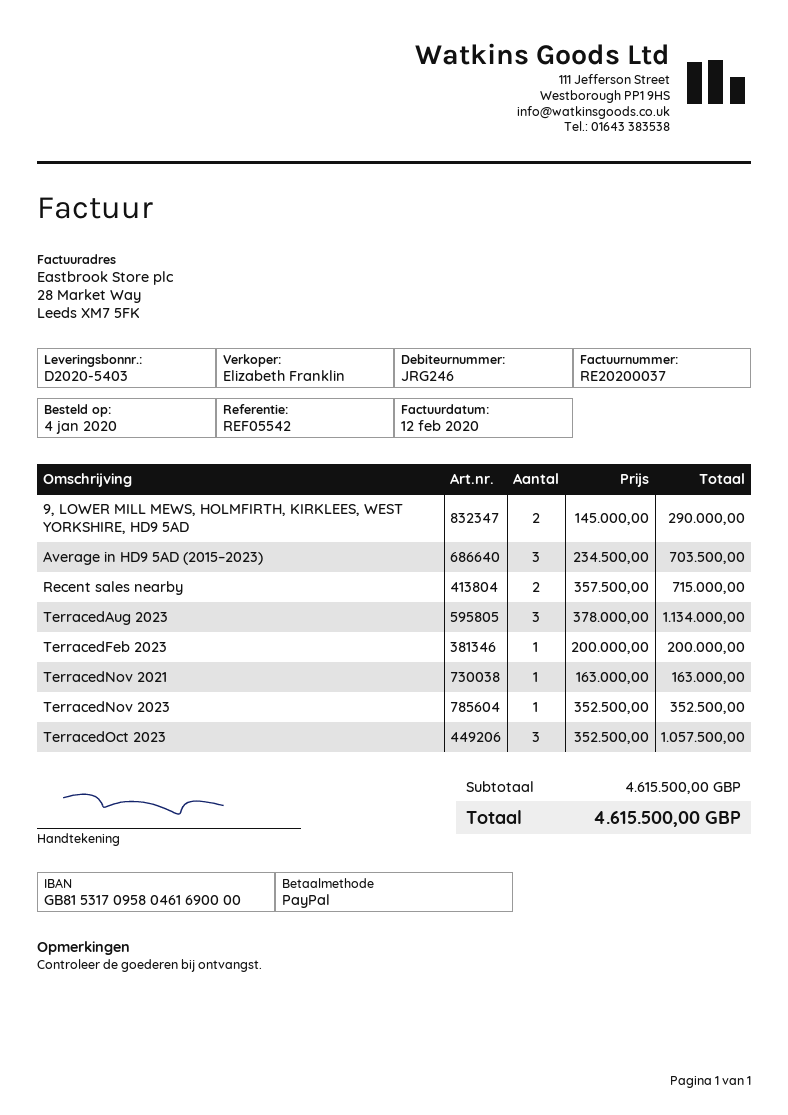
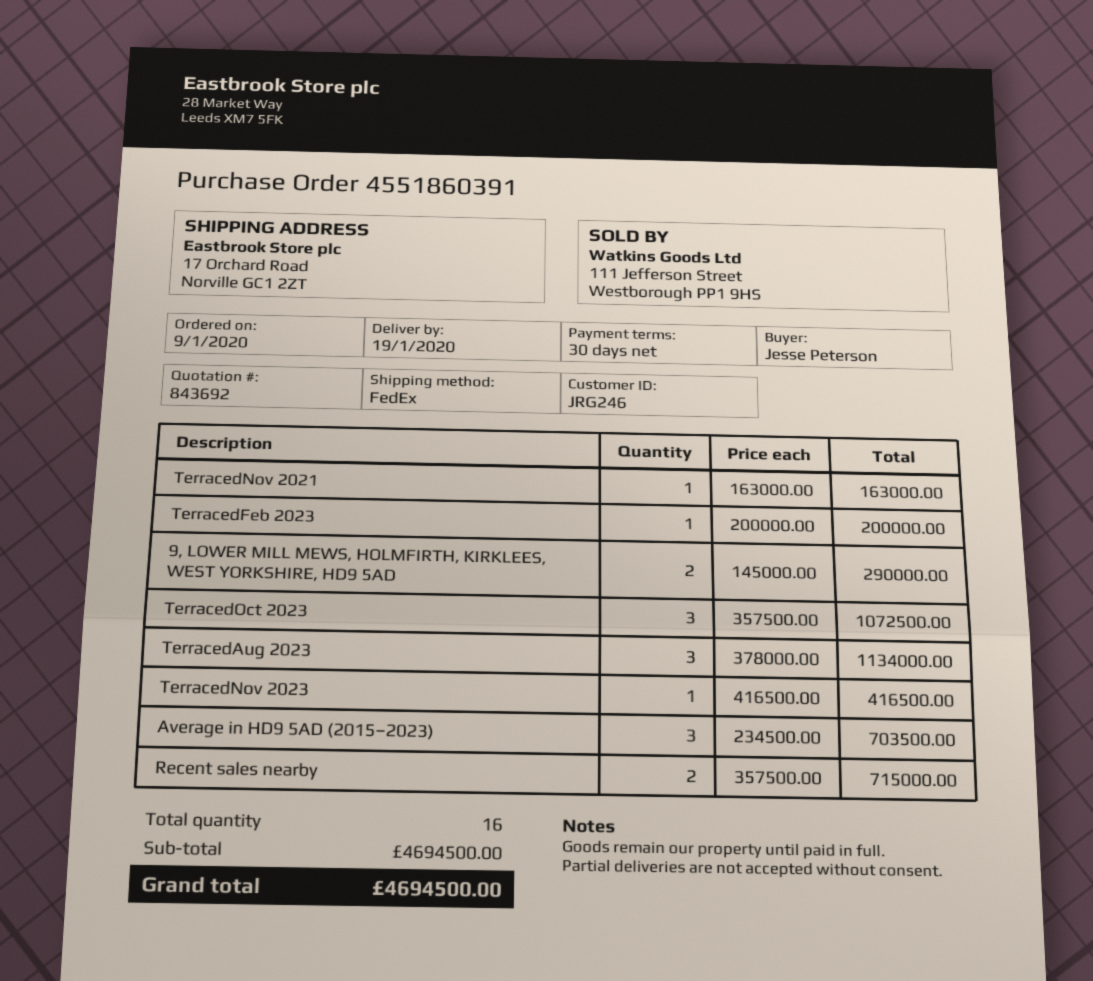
order date: 2020-01-04 -> 2020-01-09
TerracedNov 2023: 1 x 352500.00 = 352500.00 -> 1 x 416500.00 = 416500.00
TerracedOct 2023: 3 x 352500.00 = 1057500.00 -> 3 x 357500.00 = 1072500.00
subtotal: 4615500.00 -> 4694500.00
total: 4615500.00 -> 4694500.00

